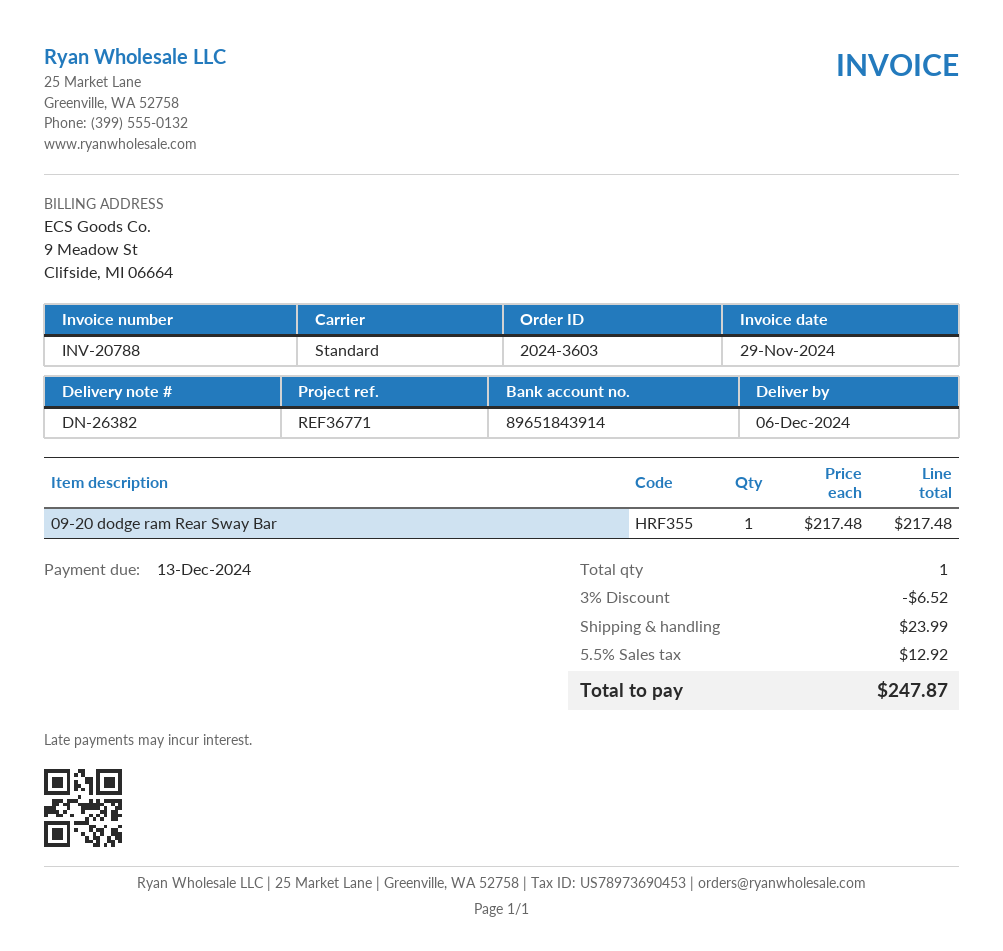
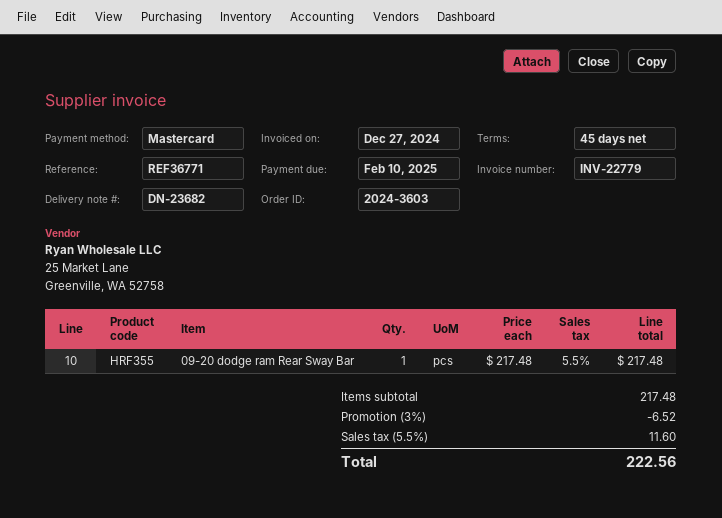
delivery note number: DN-26382 -> DN-23682
invoice number: INV-20788 -> INV-22779
invoice date: 2024-11-29 -> 2024-12-27
due date: 2024-12-13 -> 2025-02-10
shipping: 23.99 -> none
tax: 5.5% = 12.92 -> 5.5% = 11.60
total: 247.87 -> 222.56

